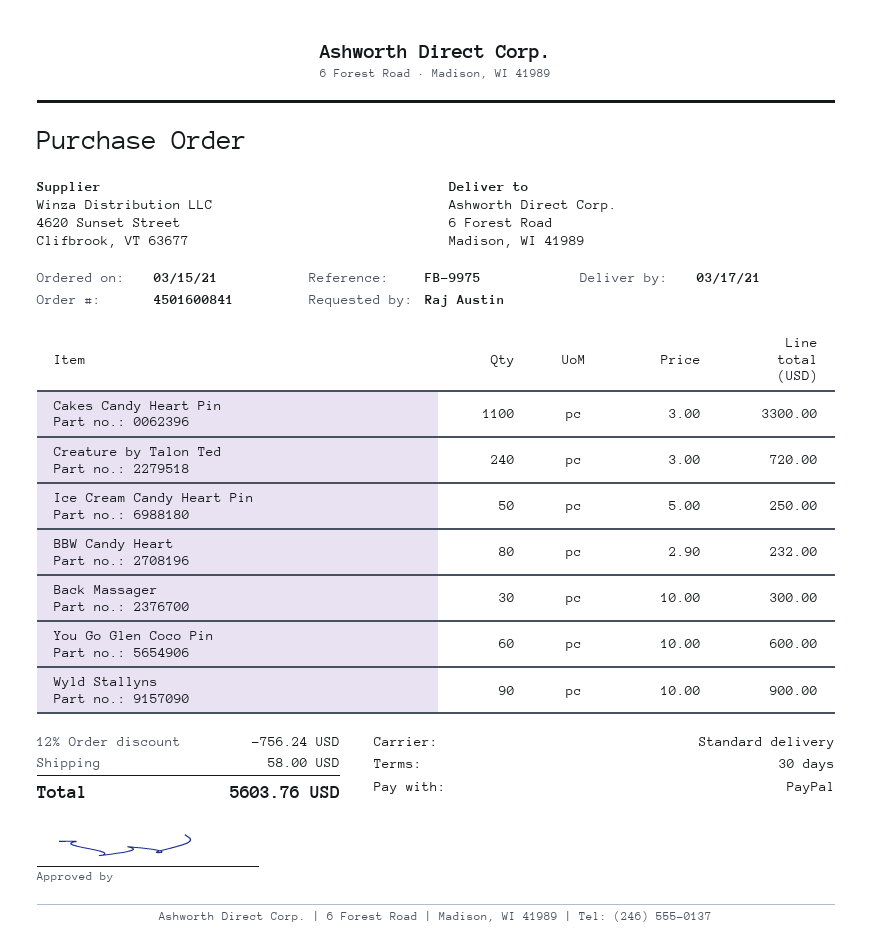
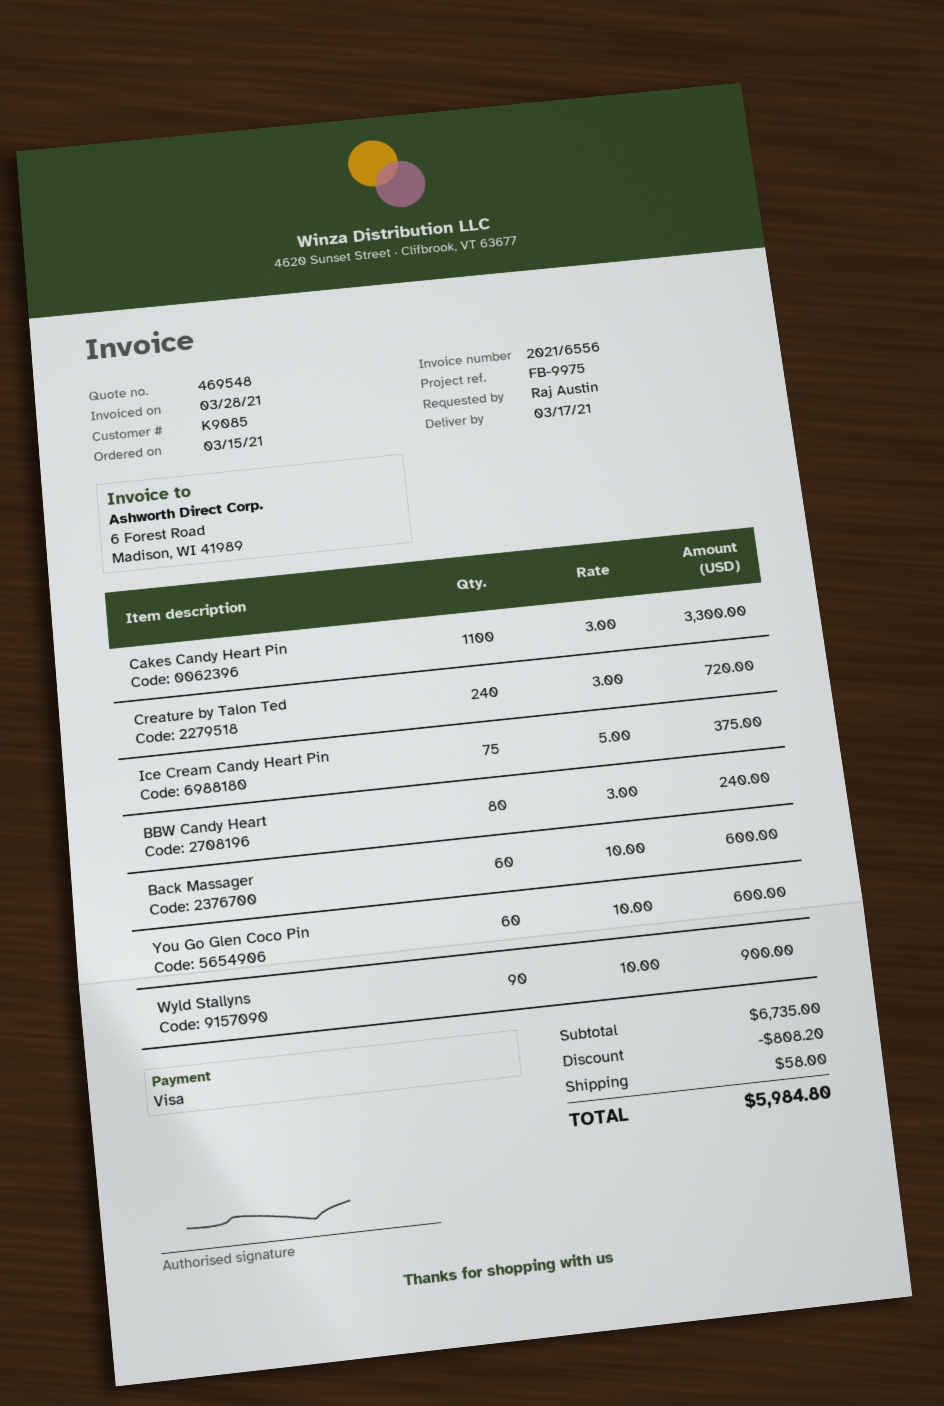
payment method: PayPal -> Visa
Ice Cream Candy Heart Pin: 50 x 5.00 = 250.00 -> 75 x 5.00 = 375.00
BBW Candy Heart: 80 x 2.90 = 232.00 -> 80 x 3.00 = 240.00
Back Massager: 30 x 10.00 = 300.00 -> 60 x 10.00 = 600.00
discount: 756.24 -> 808.20
total: 5603.76 -> 5984.80

